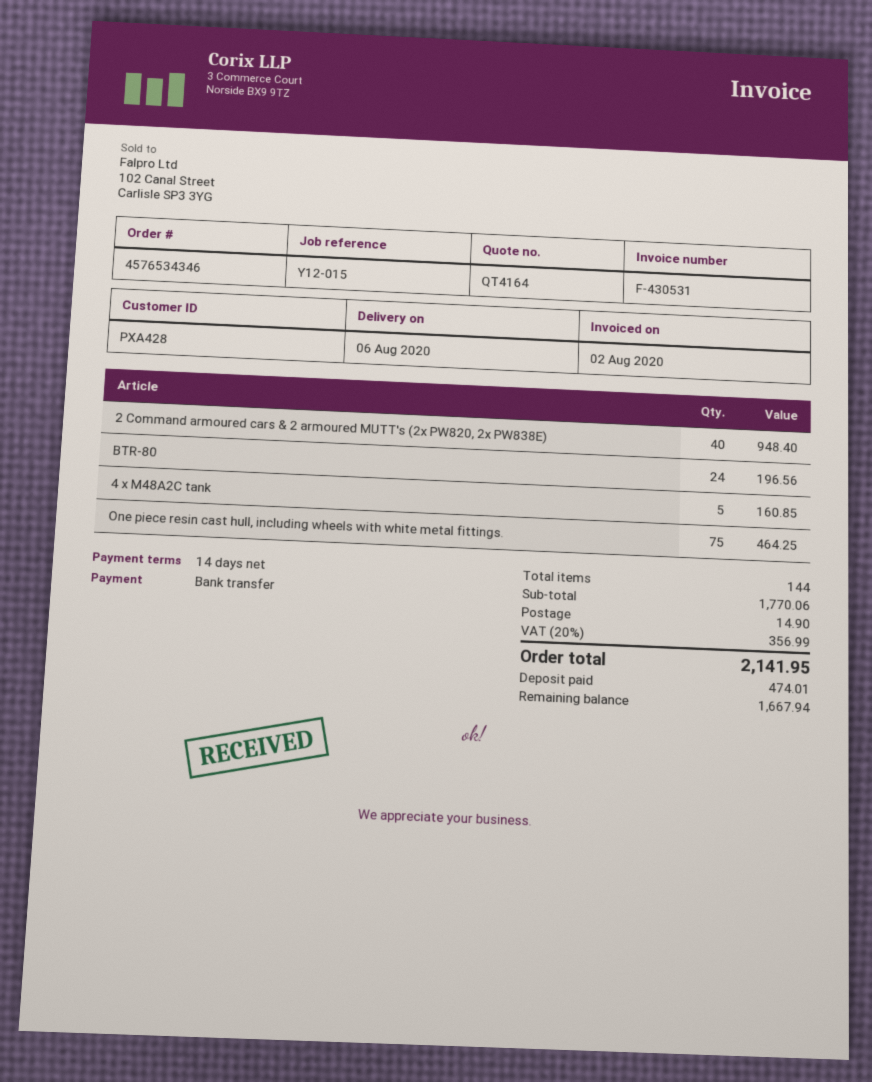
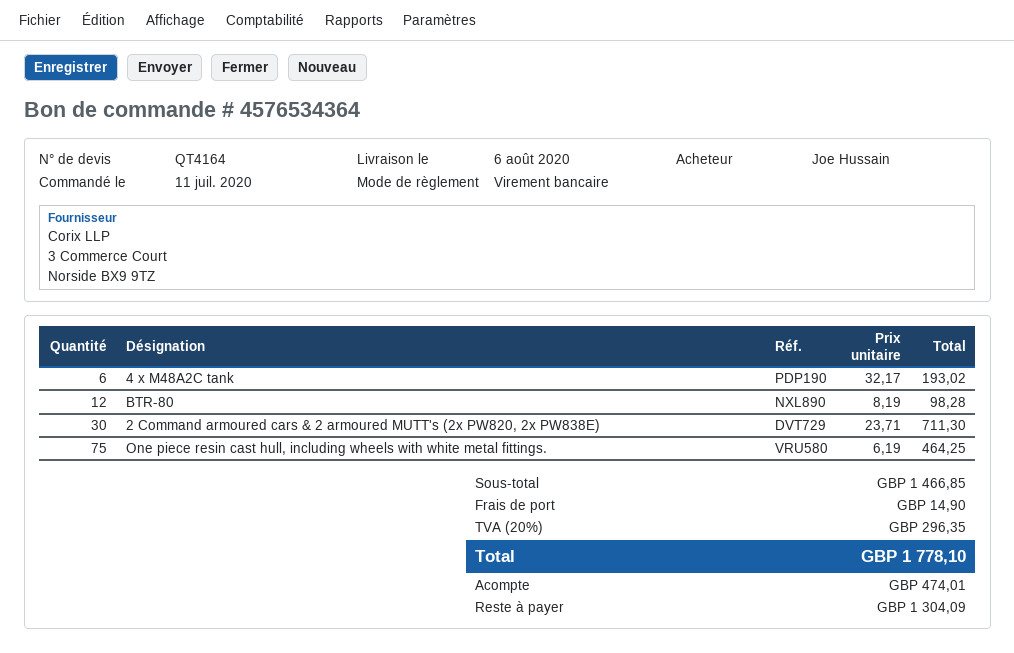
order number: 4576534346 -> 4576534364
2 Command armoured cars & 2 armoured MUTT's (2x PW820, 2x PW838E): 40 for 948.40 -> 30 for 711.30
BTR-80: 24 for 196.56 -> 12 for 98.28
4 x M48A2C tank: 5 for 160.85 -> 6 for 193.02
subtotal: 1770.06 -> 1466.85
tax: 20% = 356.99 -> 20% = 296.35
total: 2141.95 -> 1778.10
balance: 1667.94 -> 1304.09

